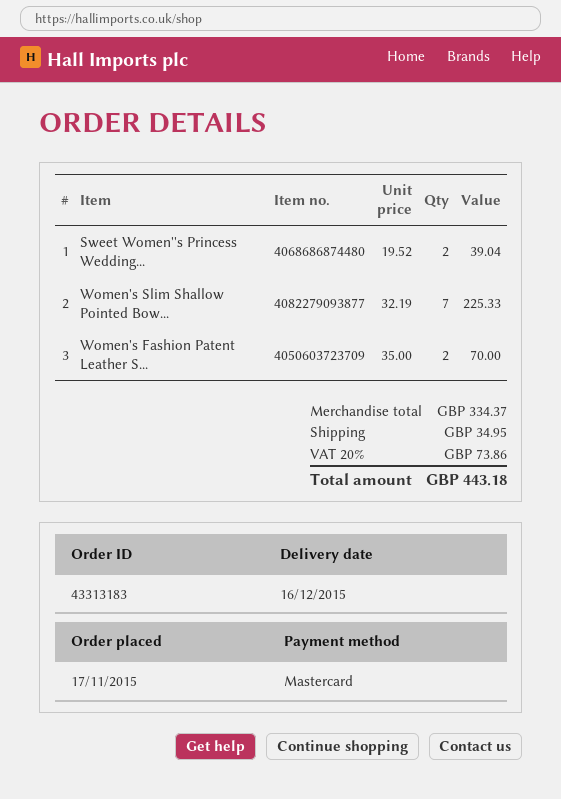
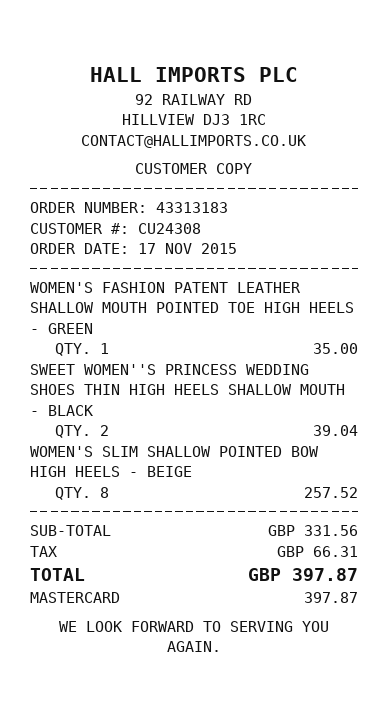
Women's Slim Shallow Pointed Bow...: 7 for 225.33 -> 8 for 257.52
Women's Fashion Patent Leather S...: 2 for 70.00 -> 1 for 35.00
subtotal: 334.37 -> 331.56
shipping: 34.95 -> none
tax: 73.86 -> 66.31
total: 443.18 -> 397.87

